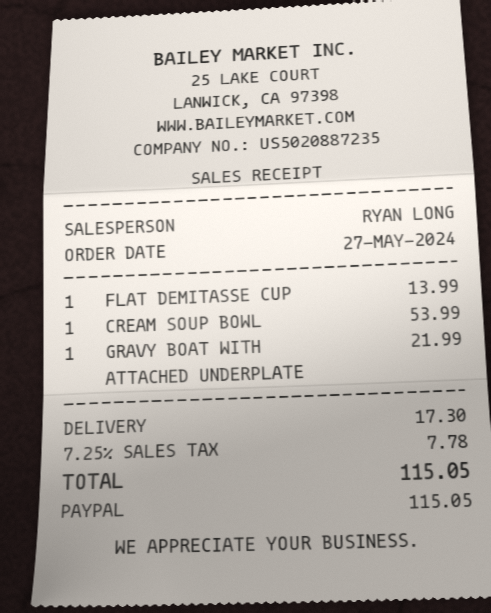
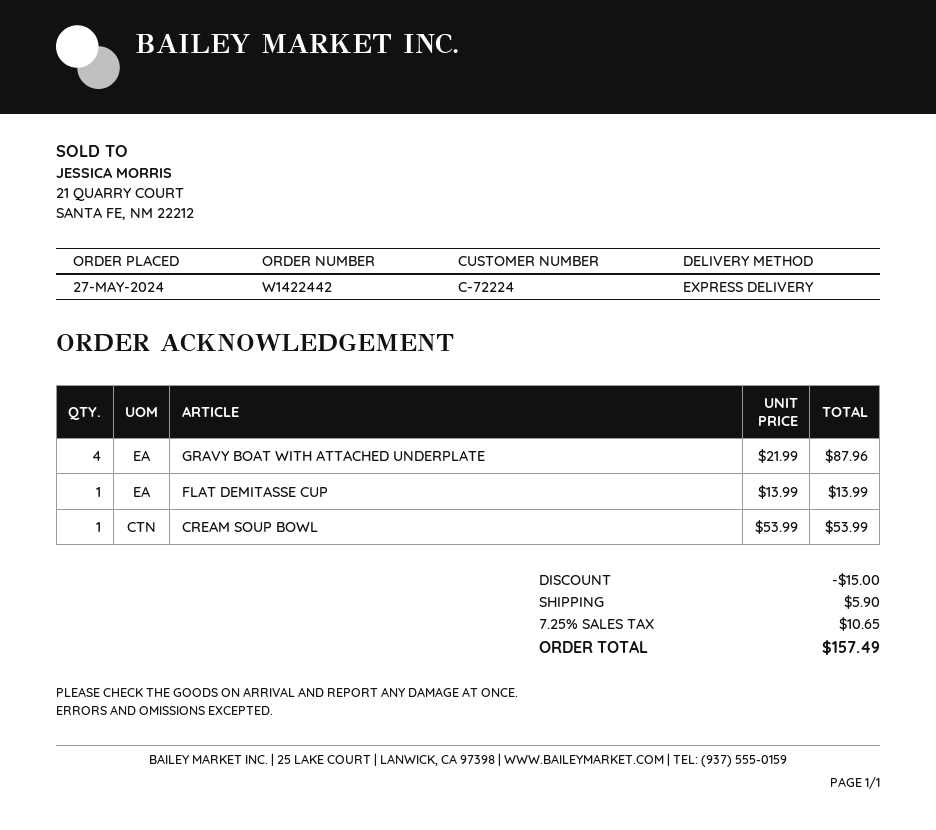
GRAVY BOAT WITH ATTACHED UNDERPLATE: 1 for 21.99 -> 4 for 87.96
discount: none -> 15.00
shipping: 17.30 -> 5.90
tax: 7.25% = 7.78 -> 7.25% = 10.65
total: 115.05 -> 157.49

